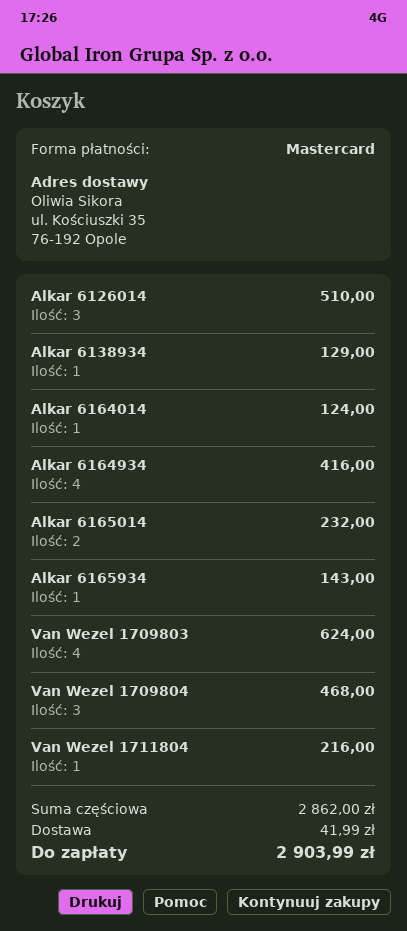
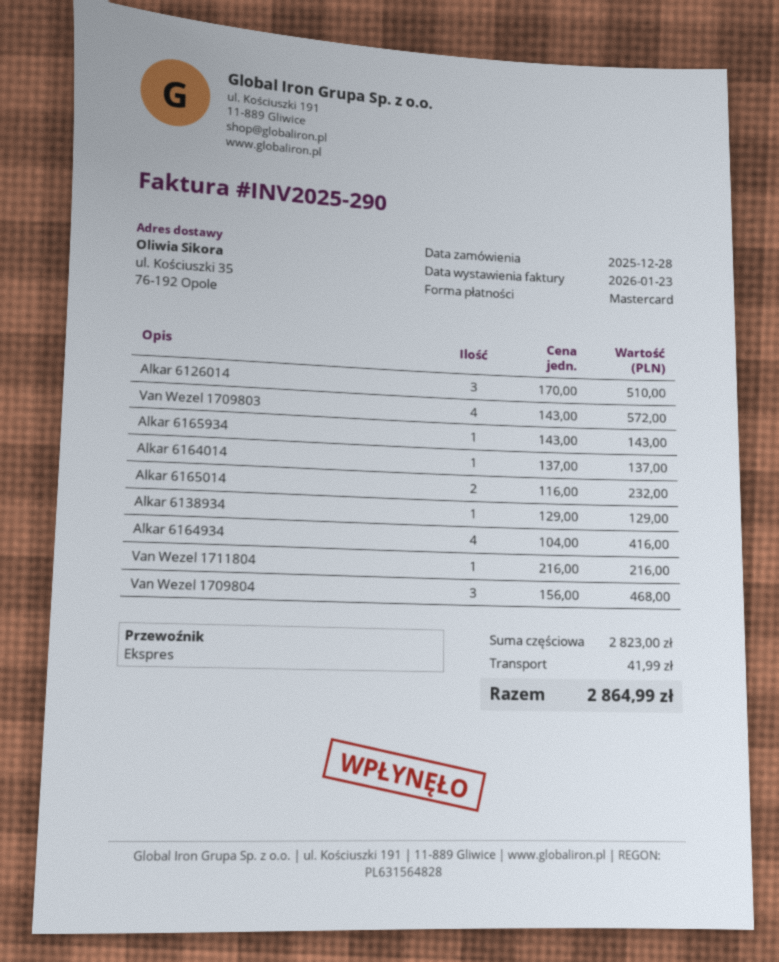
Alkar 6164014: 1 for 124.00 -> 1 for 137.00
Van Wezel 1709803: 4 for 624.00 -> 4 for 572.00
subtotal: 2862.00 -> 2823.00
total: 2903.99 -> 2864.99

